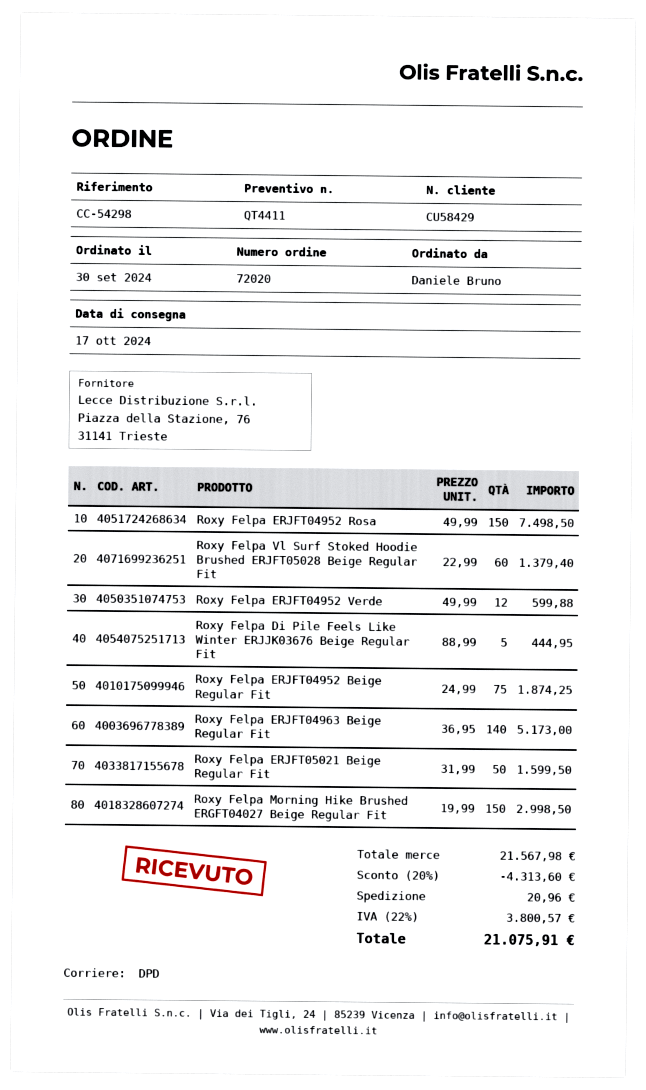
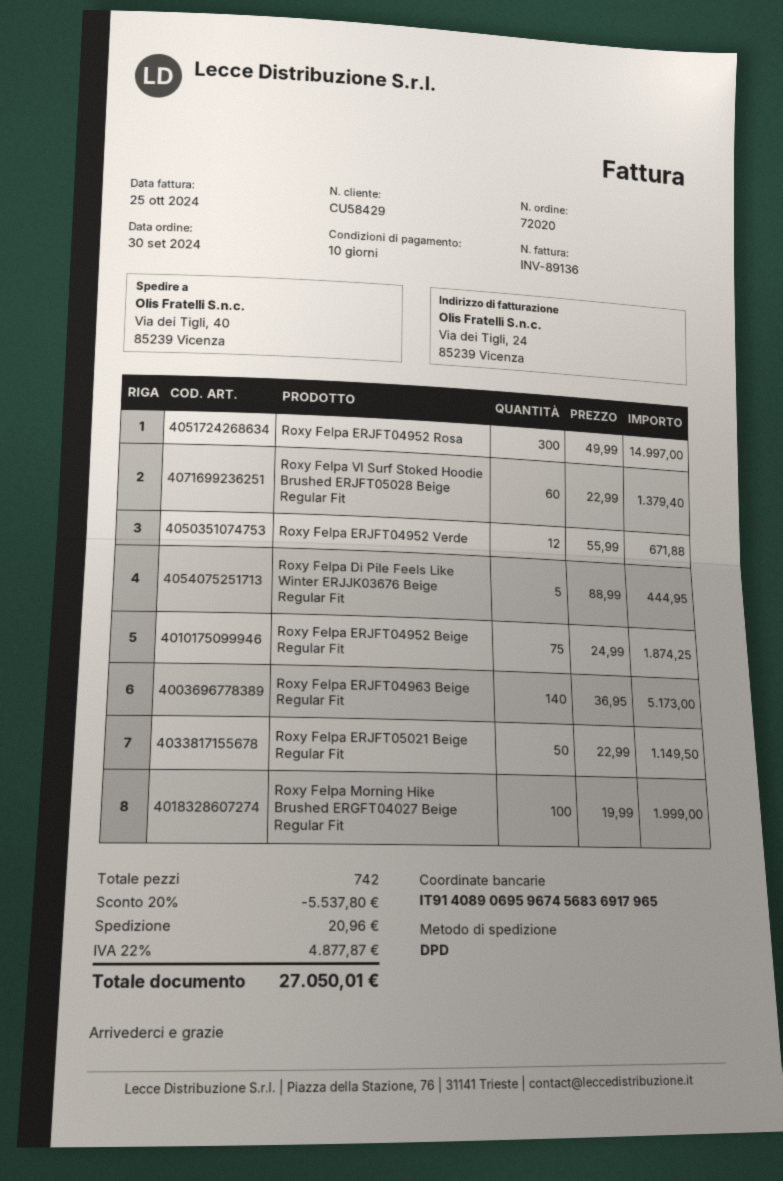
Roxy Felpa ERJFT04952 Rosa: 150 x 49.99 = 7498.50 -> 300 x 49.99 = 14997.00
Roxy Felpa ERJFT04952 Verde: 12 x 49.99 = 599.88 -> 12 x 55.99 = 671.88
Roxy Felpa ERJFT05021 Beige Regular Fit: 50 x 31.99 = 1599.50 -> 50 x 22.99 = 1149.50
Roxy Felpa Morning Hike Brushed ERGFT04027 Beige Regular Fit: 150 x 19.99 = 2998.50 -> 100 x 19.99 = 1999.00
discount: 20% = 4313.60 -> 20% = 5537.80
tax: 22% = 3800.57 -> 22% = 4877.87
total: 21075.91 -> 27050.01

